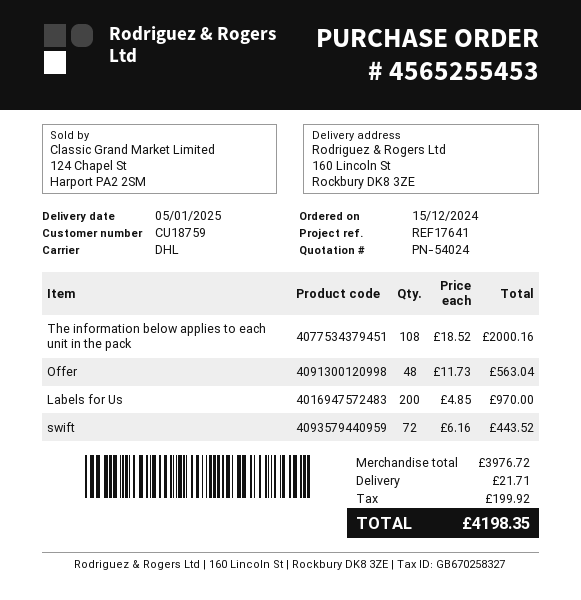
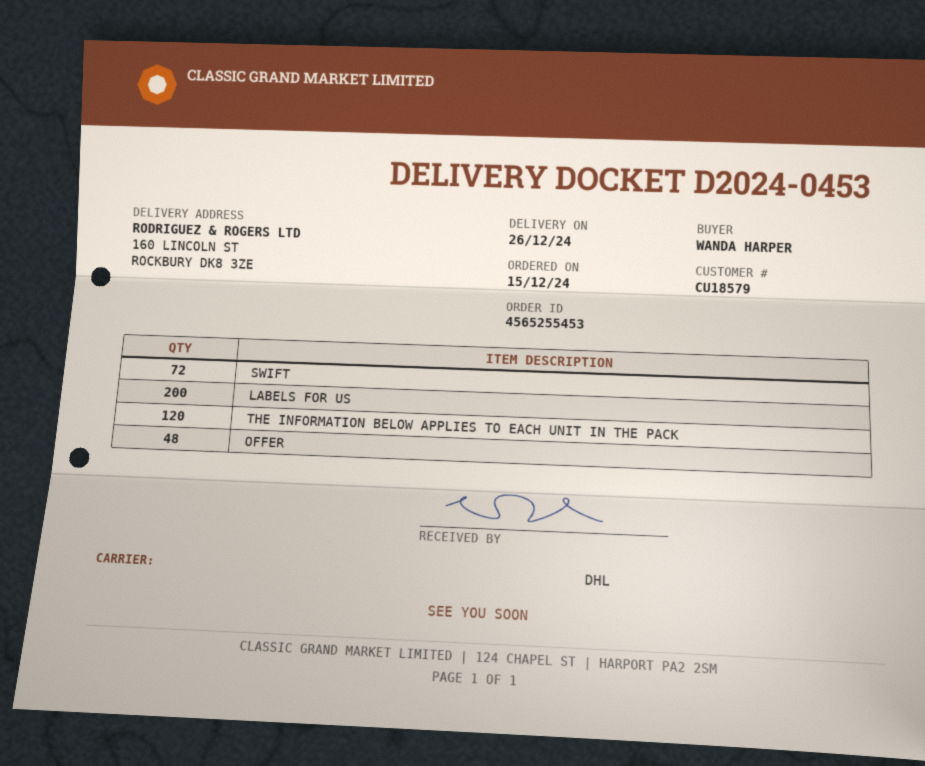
delivery date: 2025-01-05 -> 2024-12-26
customer number: CU18759 -> CU18579
The information below applies to each unit in the pack: 108 -> 120

